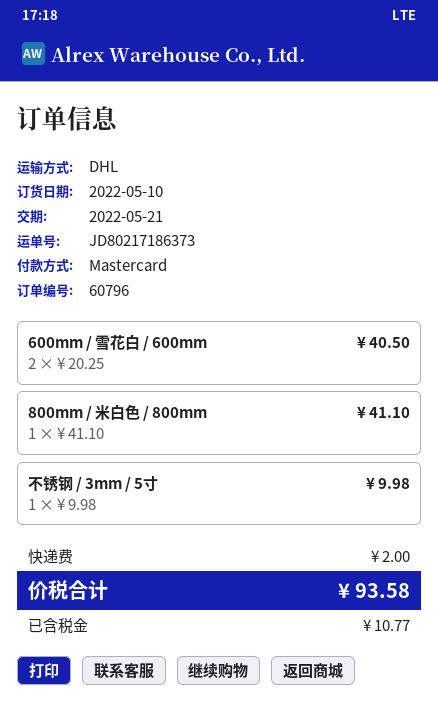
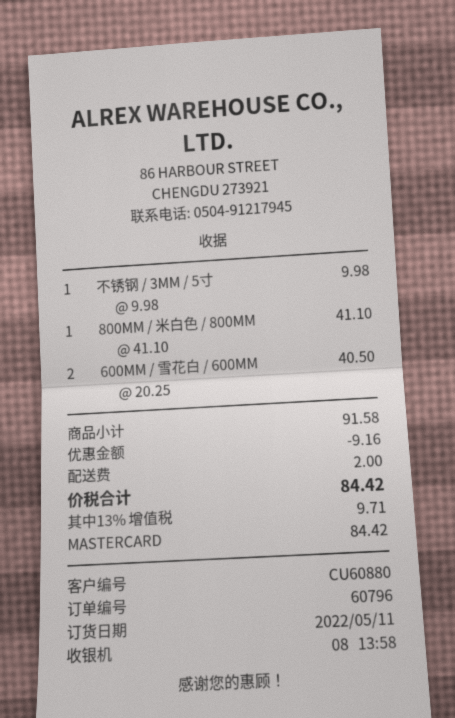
order date: 2022-05-10 -> 2022-05-11
discount: none -> 9.16
tax: 10.77 -> 9.71
total: 93.58 -> 84.42

